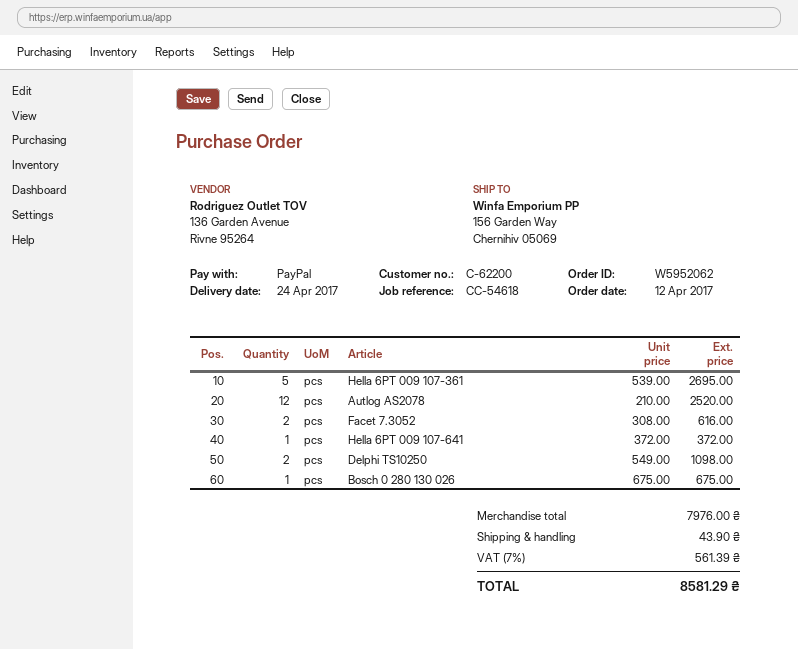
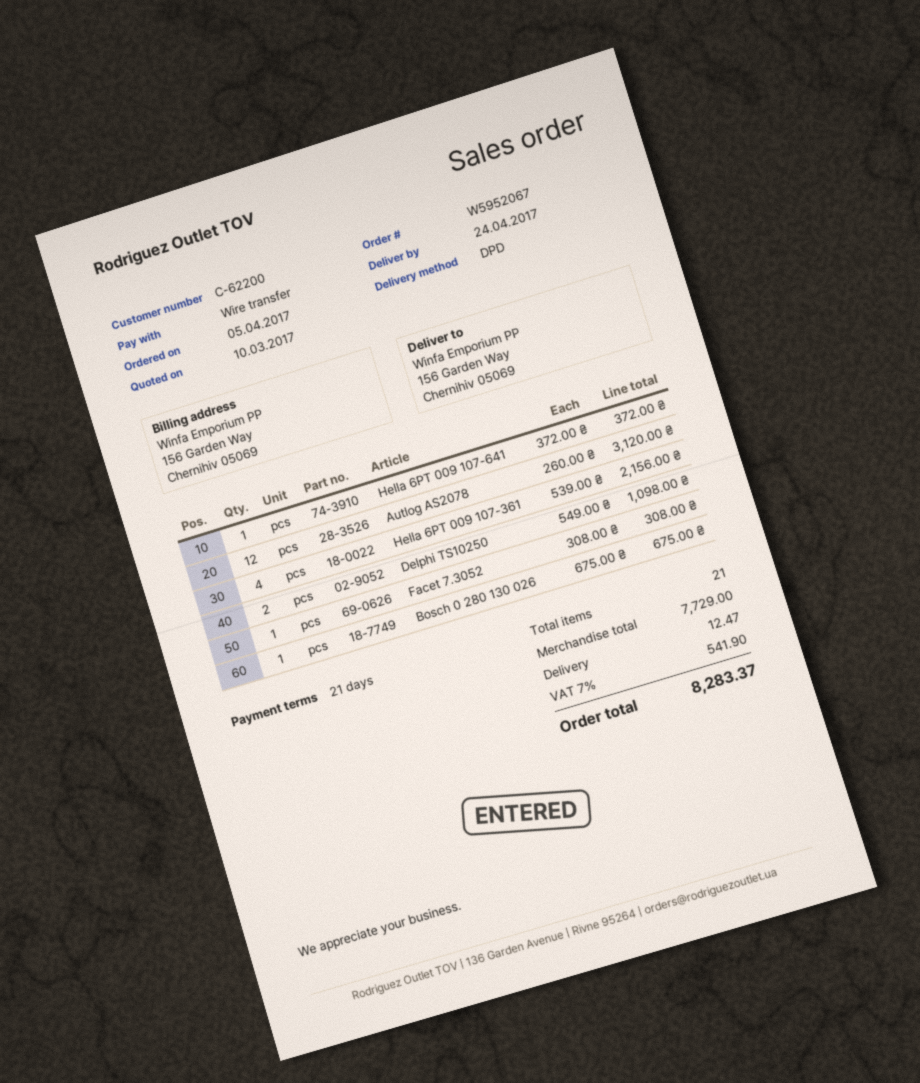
order number: W5952062 -> W5952067
order date: 2017-04-12 -> 2017-04-05
payment method: PayPal -> bank transfer
Hella 6PT 009 107-361: 5 x 539.00 = 2695.00 -> 4 x 539.00 = 2156.00
Autlog AS2078: 12 x 210.00 = 2520.00 -> 12 x 260.00 = 3120.00
Facet 7.3052: 2 x 308.00 = 616.00 -> 1 x 308.00 = 308.00
subtotal: 7976.00 -> 7729.00
shipping: 43.90 -> 12.47
tax: 7% = 561.39 -> 7% = 541.90
total: 8581.29 -> 8283.37

